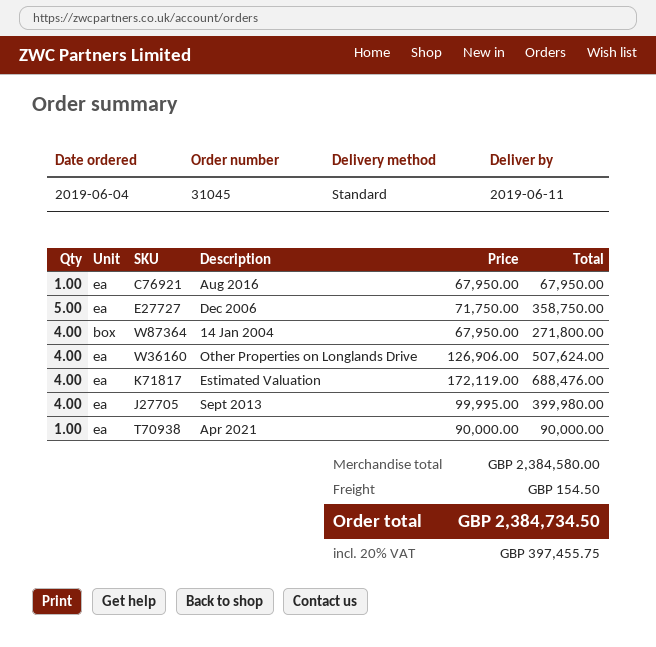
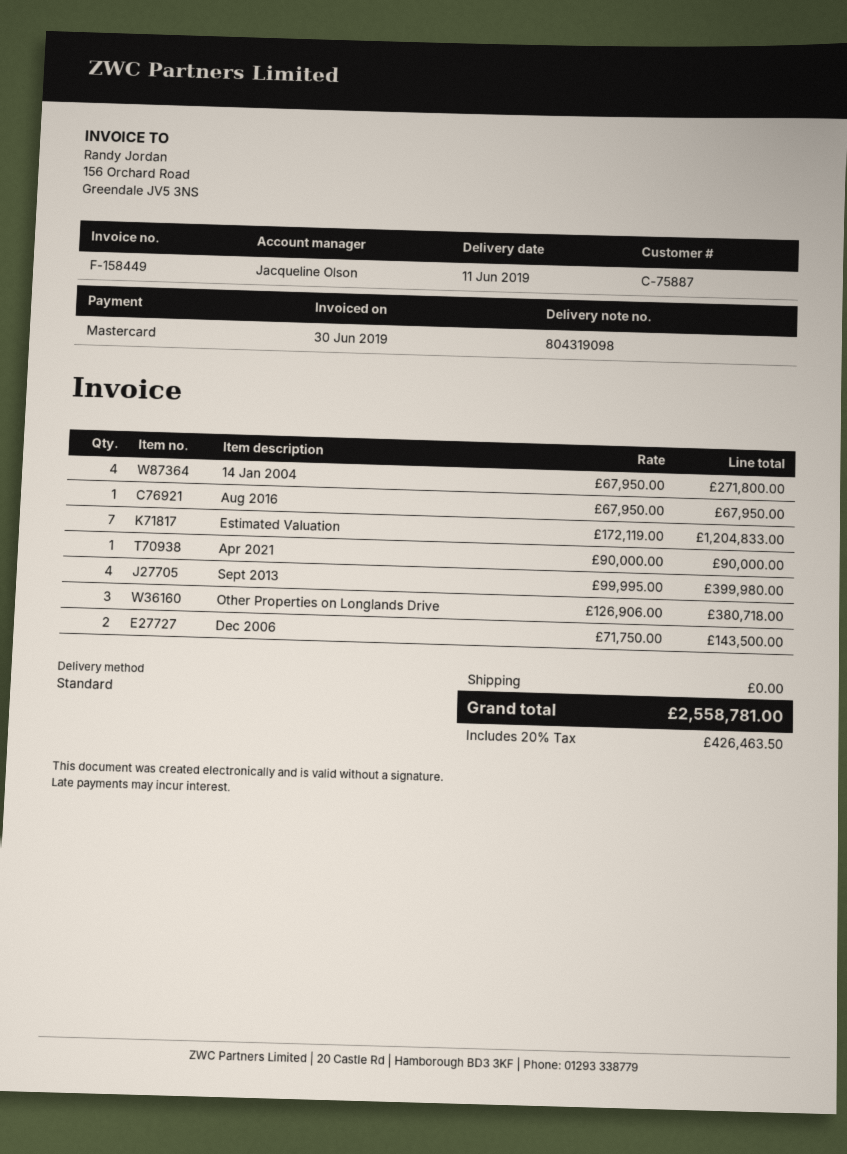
Dec 2006: 5 x 71750.00 = 358750.00 -> 2 x 71750.00 = 143500.00
Other Properties on Longlands Drive: 4 x 126906.00 = 507624.00 -> 3 x 126906.00 = 380718.00
Estimated Valuation: 4 x 172119.00 = 688476.00 -> 7 x 172119.00 = 1204833.00
shipping: 154.50 -> 0.00
tax: 20% = 397455.75 -> 20% = 426463.50
total: 2384734.50 -> 2558781.00

